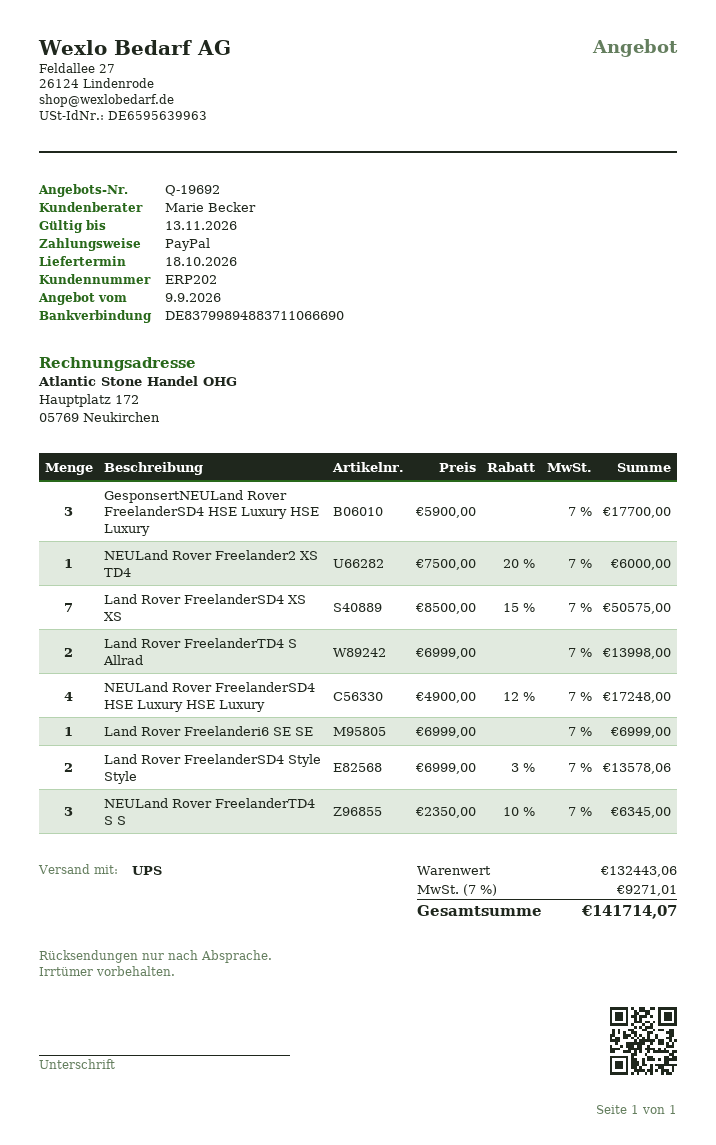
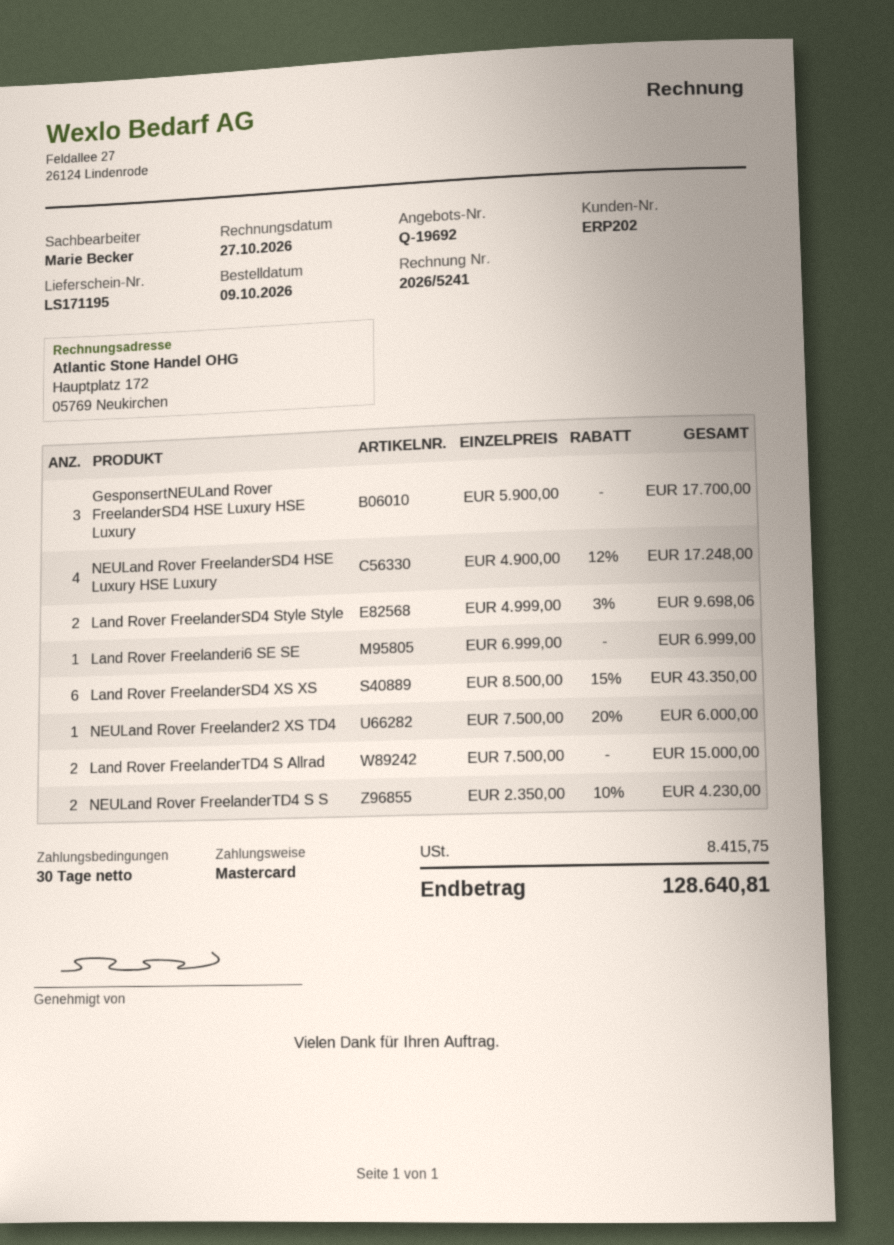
payment method: PayPal -> Mastercard
Land Rover FreelanderSD4 XS XS: 7 x 8500.00 - 15% = 50575.00 -> 6 x 8500.00 - 15% = 43350.00
Land Rover FreelanderTD4 S Allrad: 2 x 6999.00 = 13998.00 -> 2 x 7500.00 = 15000.00
Land Rover FreelanderSD4 Style Style: 2 x 6999.00 - 3% = 13578.06 -> 2 x 4999.00 - 3% = 9698.06
NEULand Rover FreelanderTD4 S S: 3 x 2350.00 - 10% = 6345.00 -> 2 x 2350.00 - 10% = 4230.00
tax: 9271.01 -> 8415.75
total: 141714.07 -> 128640.81

